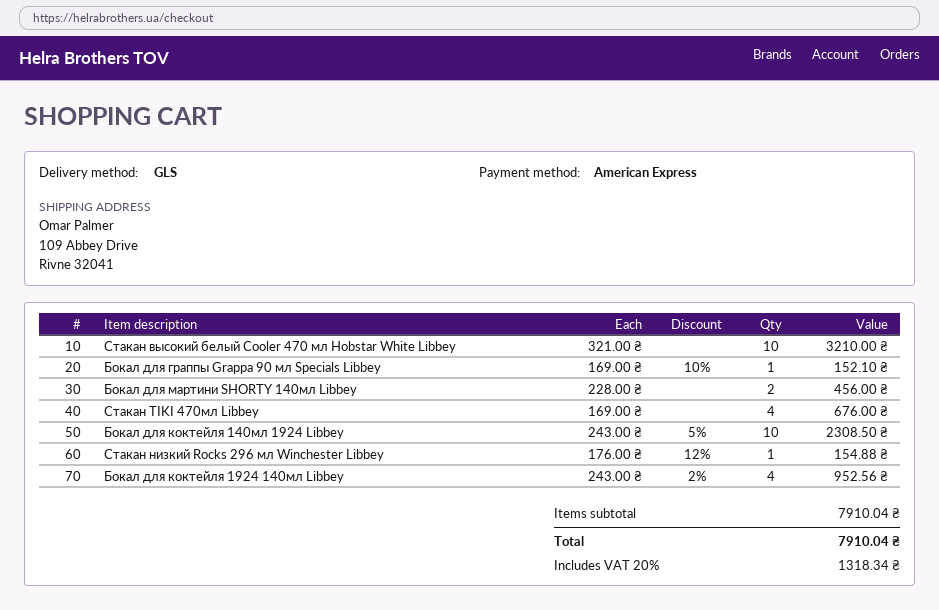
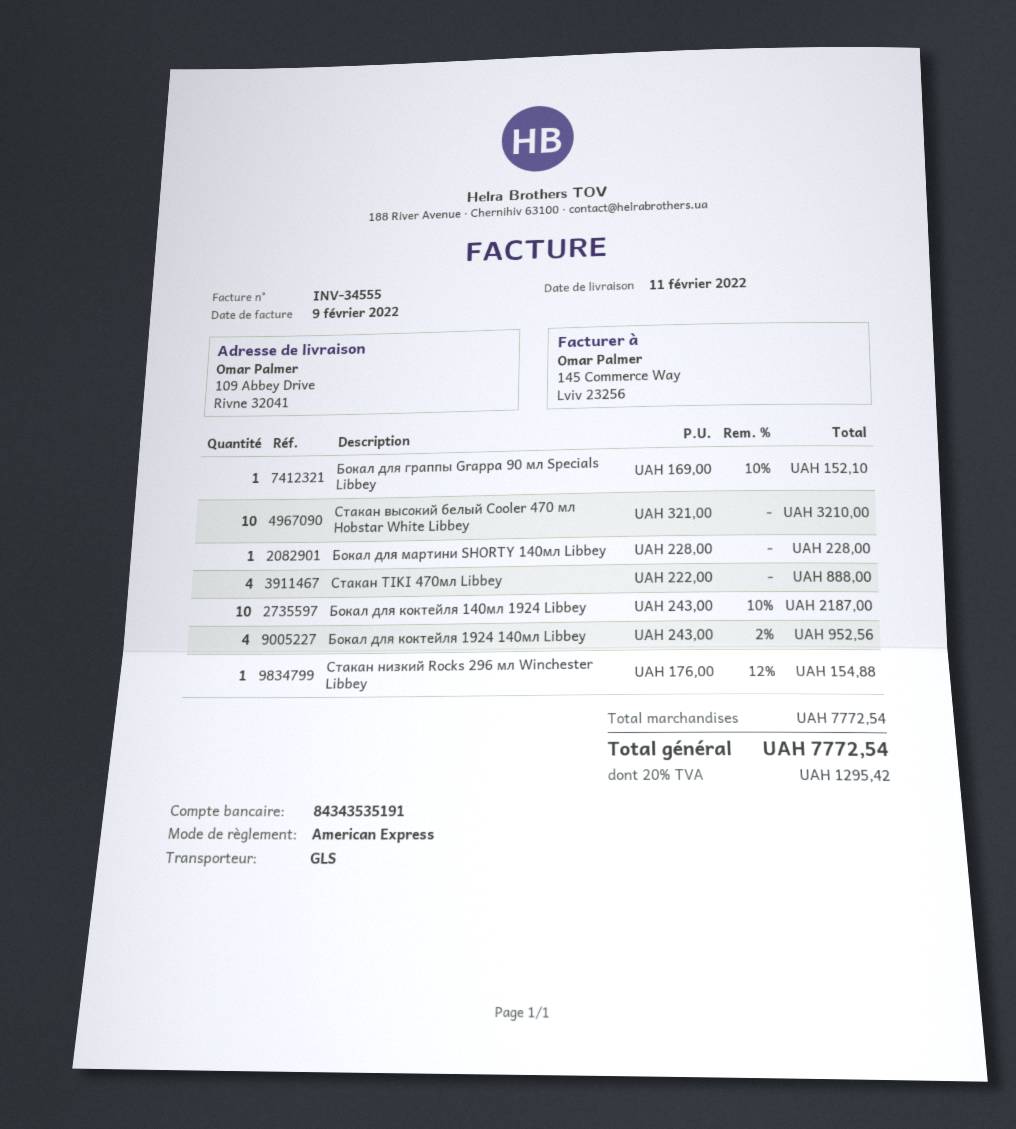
Бокал для мартини SHORTY 140мл Libbey: 2 x 228.00 = 456.00 -> 1 x 228.00 = 228.00
Стакан TIKI 470мл Libbey: 4 x 169.00 = 676.00 -> 4 x 222.00 = 888.00
Бокал для коктейля 140мл 1924 Libbey: 10 x 243.00 - 5% = 2308.50 -> 10 x 243.00 - 10% = 2187.00
subtotal: 7910.04 -> 7772.54
tax: 20% = 1318.34 -> 20% = 1295.42
total: 7910.04 -> 7772.54

